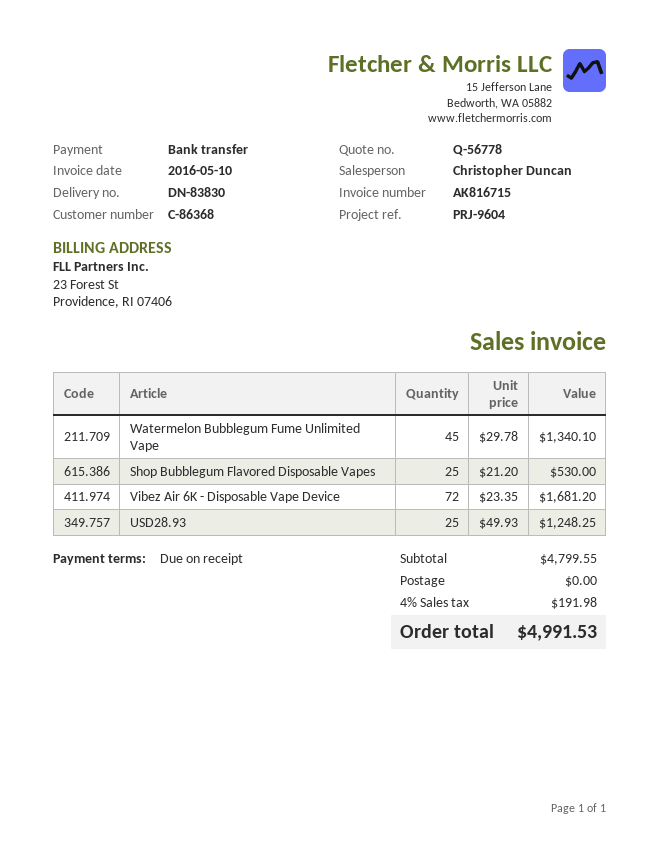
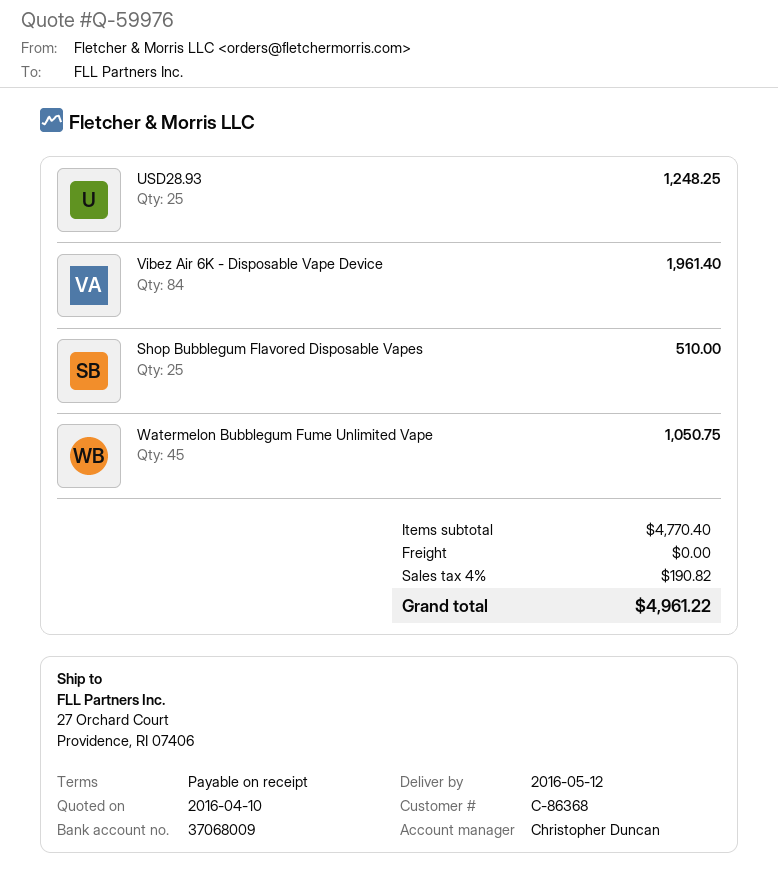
quote number: Q-56778 -> Q-59976
Watermelon Bubblegum Fume Unlimited Vape: 45 for 1340.10 -> 45 for 1050.75
Shop Bubblegum Flavored Disposable Vapes: 25 for 530.00 -> 25 for 510.00
Vibez Air 6K - Disposable Vape Device: 72 for 1681.20 -> 84 for 1961.40
subtotal: 4799.55 -> 4770.40
tax: 4% = 191.98 -> 4% = 190.82
total: 4991.53 -> 4961.22

